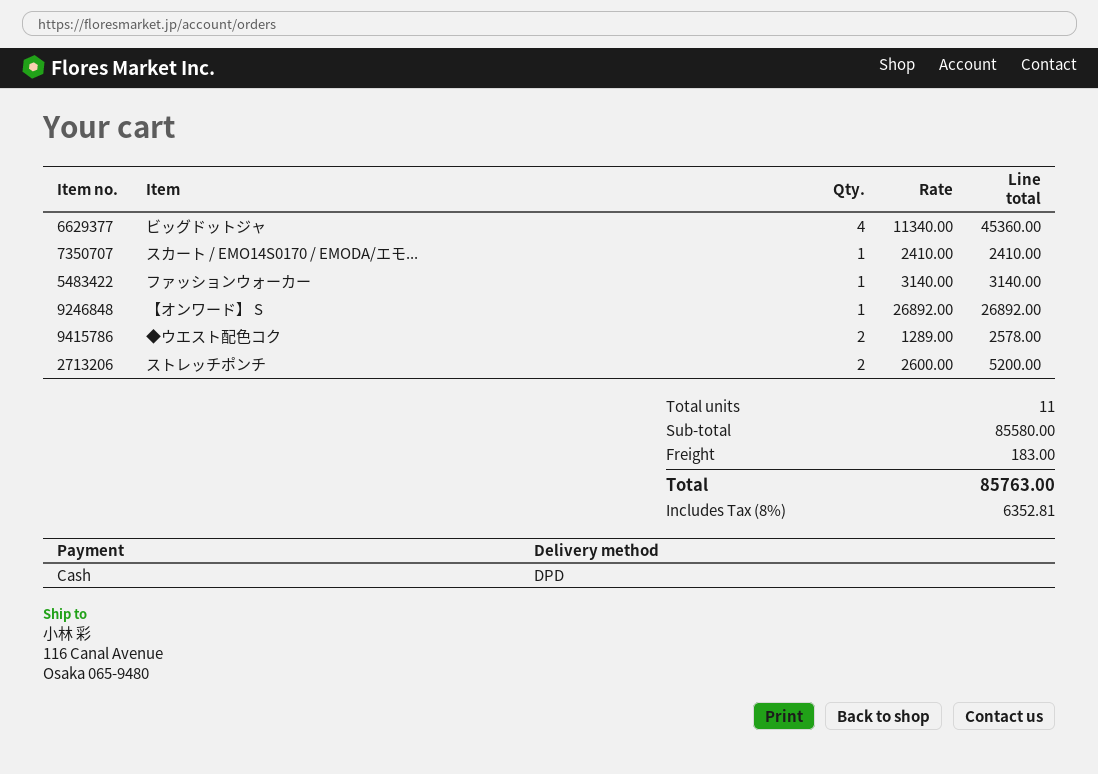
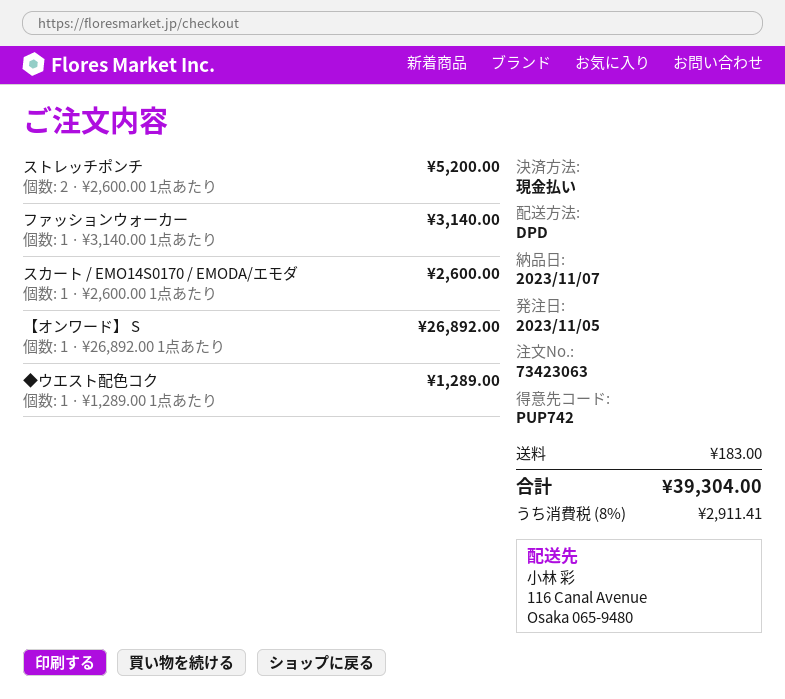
ビッグドットジャ: 4 x 11340.00 = 45360.00 -> none
スカート / EMO14S0170 / EMODA/エモ...: 1 x 2410.00 = 2410.00 -> 1 x 2600.00 = 2600.00
◆ウエスト配色コク: 2 x 1289.00 = 2578.00 -> 1 x 1289.00 = 1289.00
tax: 8% = 6352.81 -> 8% = 2911.41
total: 85763.00 -> 39304.00

